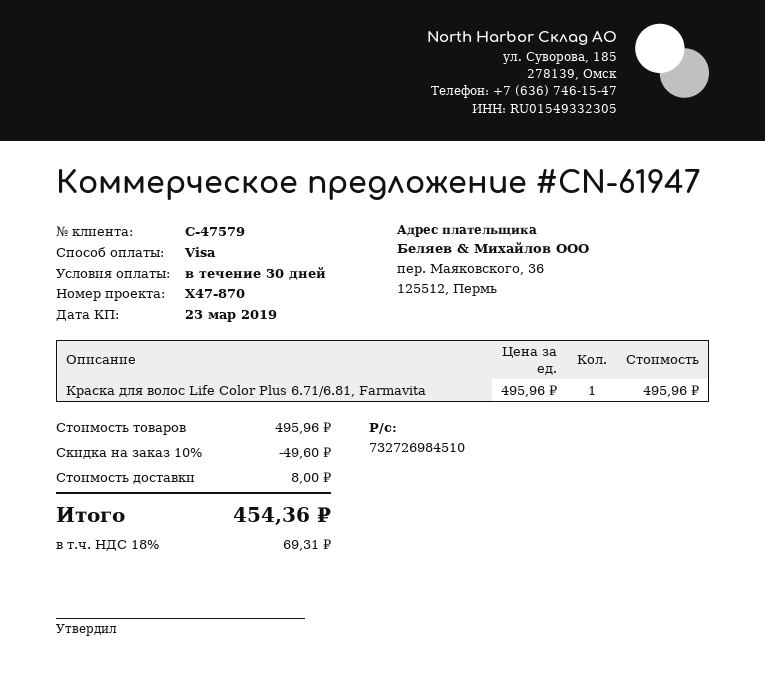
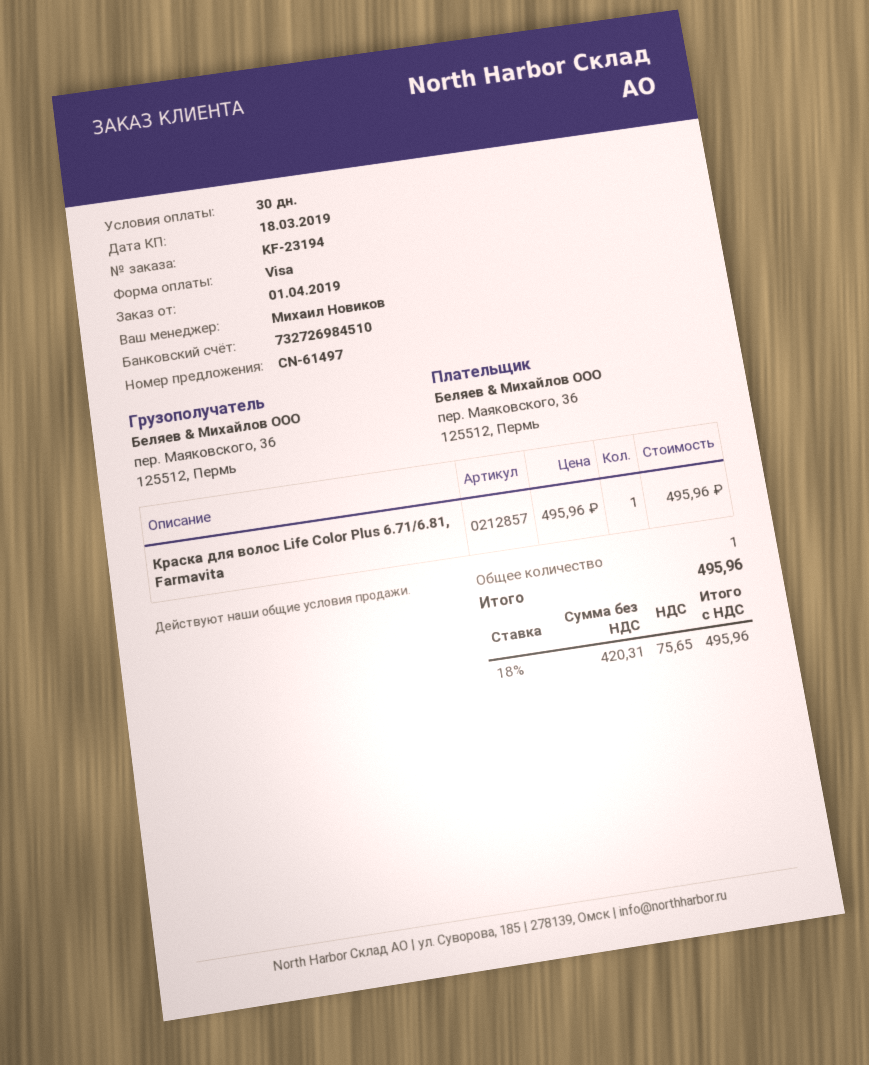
quote number: CN-61947 -> CN-61497
quote date: 2019-03-23 -> 2019-03-18
discount: 10% = 49.60 -> none
shipping: 8.00 -> none
tax: 18% = 69.31 -> 18% = 75.65
total: 454.36 -> 495.96

